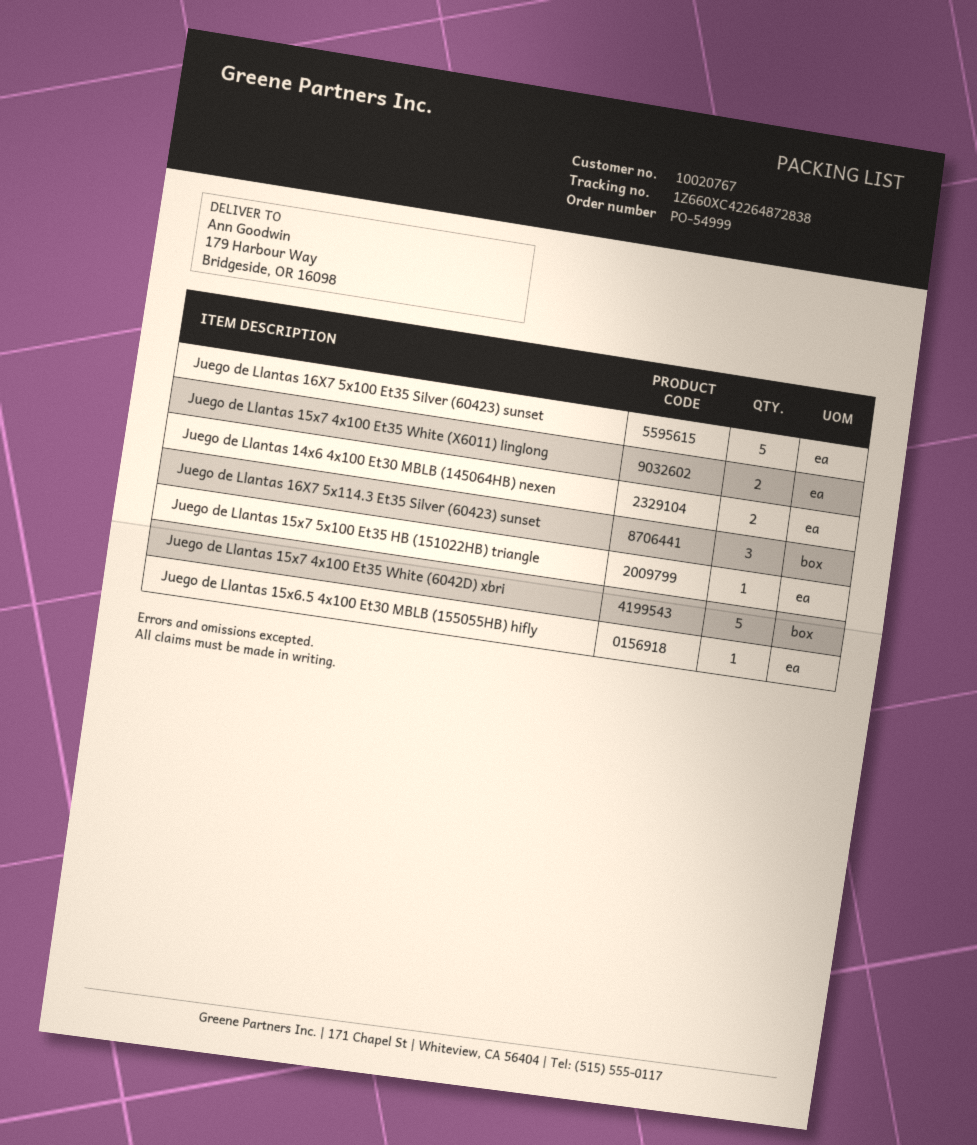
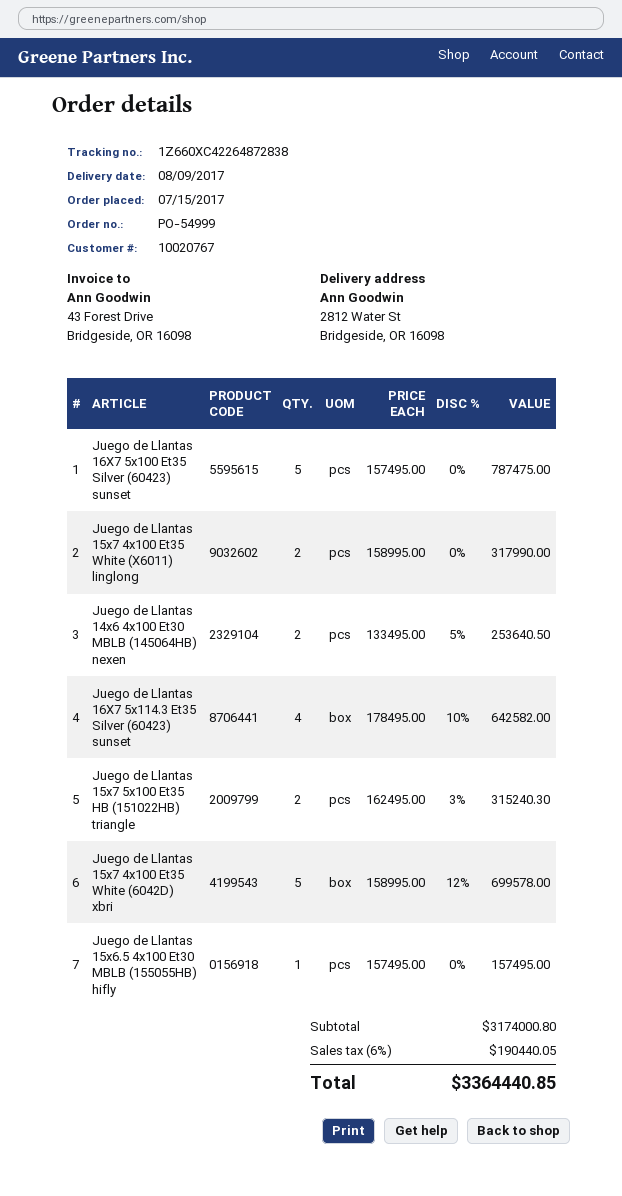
ship to: 179 Harbour Way, Bridgeside, OR 16098 -> 2812 Water St, Bridgeside, OR 16098
Juego de Llantas 16X7 5x114.3 Et35 Silver (60423) sunset: 3 -> 4
Juego de Llantas 15x7 5x100 Et35 HB (151022HB) triangle: 1 -> 2

